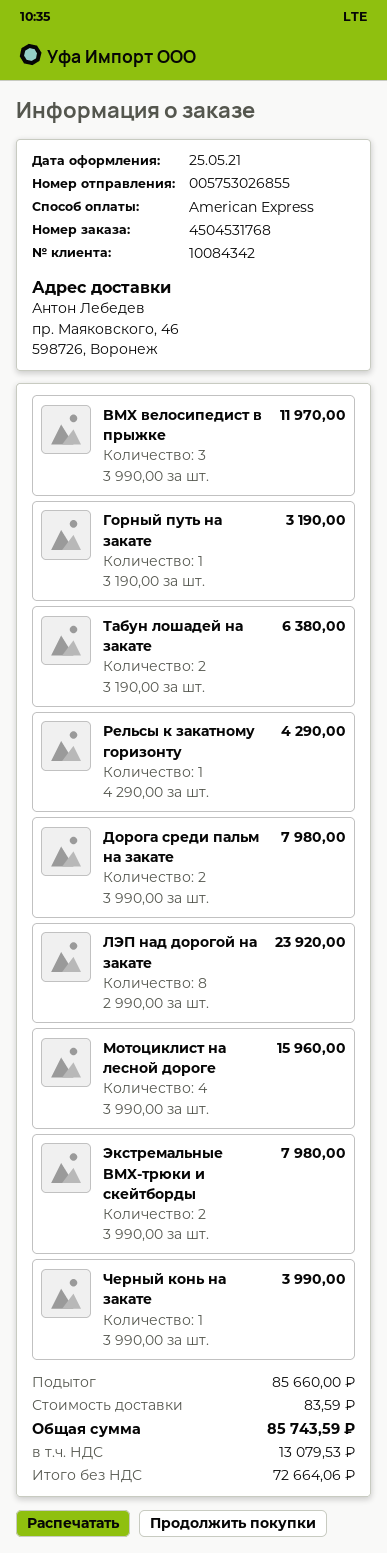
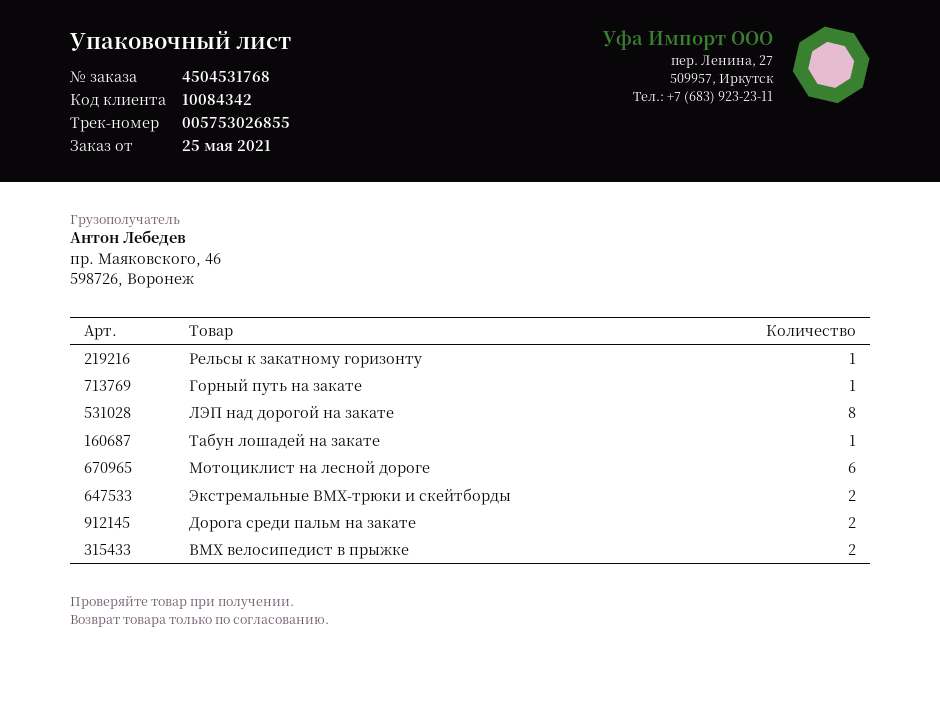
BMX велосипедист в прыжке: 3 -> 2
Табун лошадей на закате: 2 -> 1
Мотоциклист на лесной дороге: 4 -> 6
Черный конь на закате: 1 -> none

